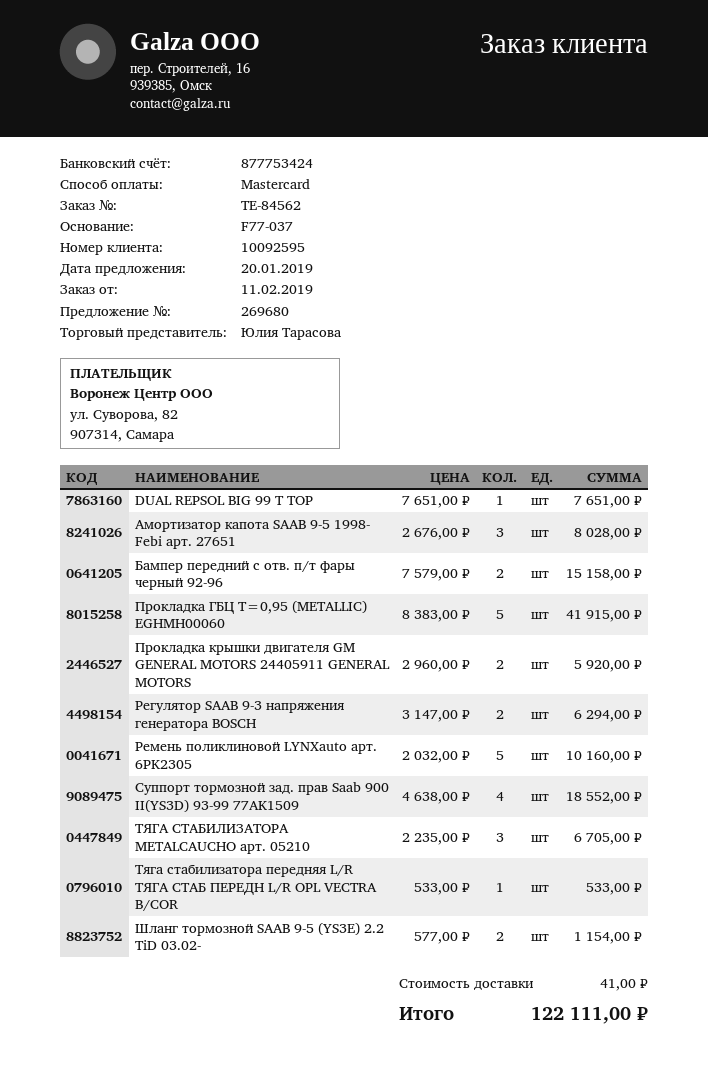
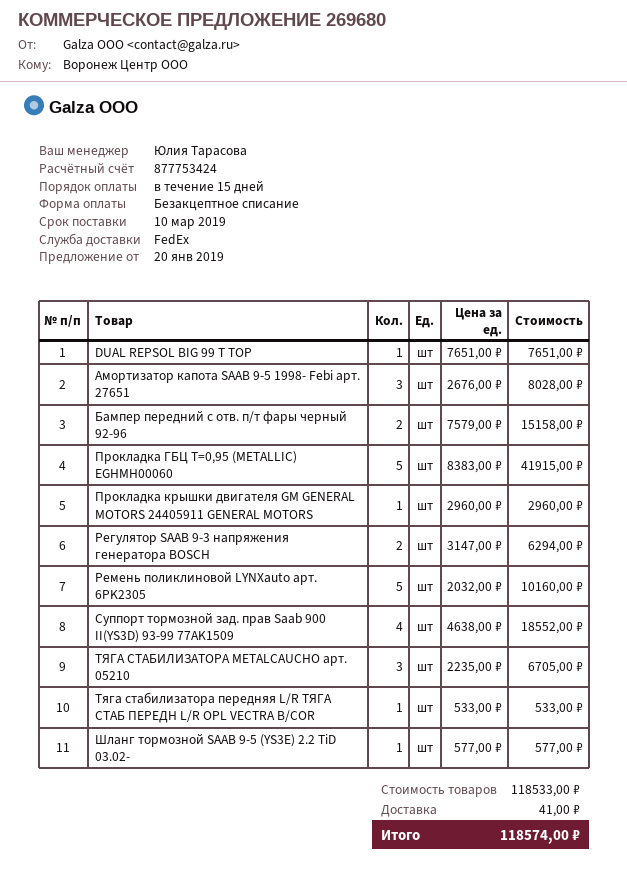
payment method: Mastercard -> direct debit
Прокладка крышки двигателя GM GENERAL MOTORS 24405911 GENERAL MOTORS: 2 x 2960.00 = 5920.00 -> 1 x 2960.00 = 2960.00
Шланг тормозной SAAB 9-5 (YS3E) 2.2 TiD 03.02-: 2 x 577.00 = 1154.00 -> 1 x 577.00 = 577.00
total: 122111.00 -> 118574.00

